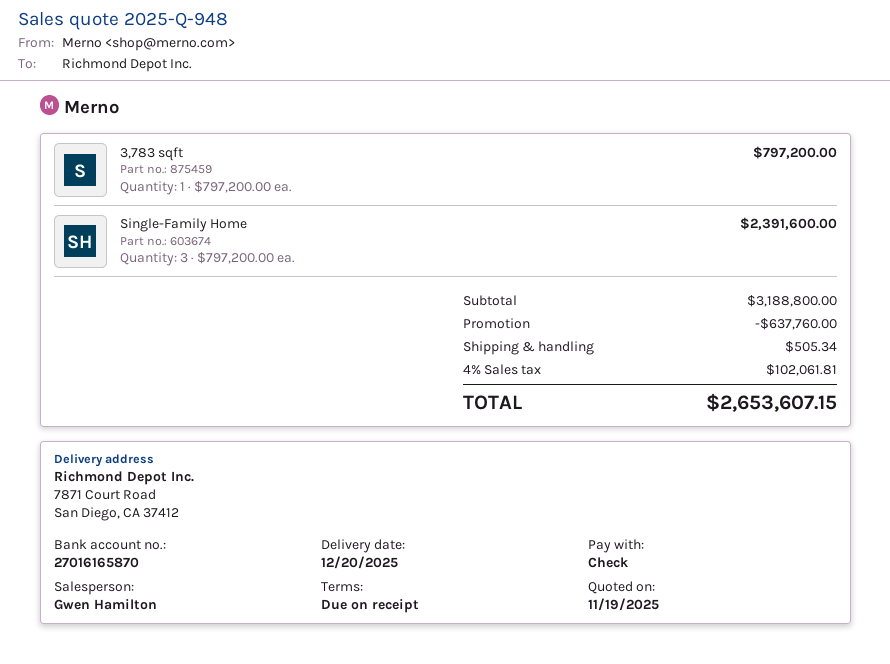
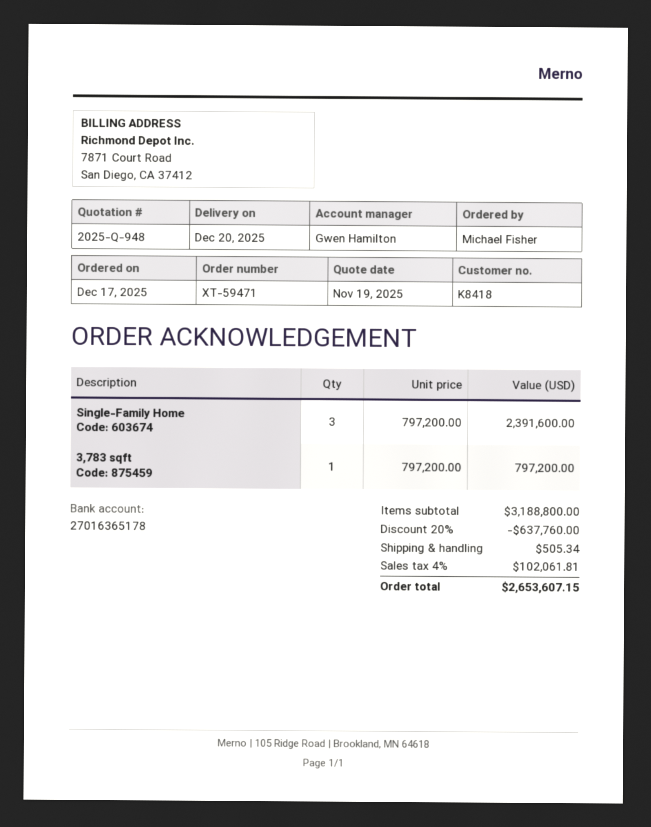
bank account: 27016165870 -> 27016365178

